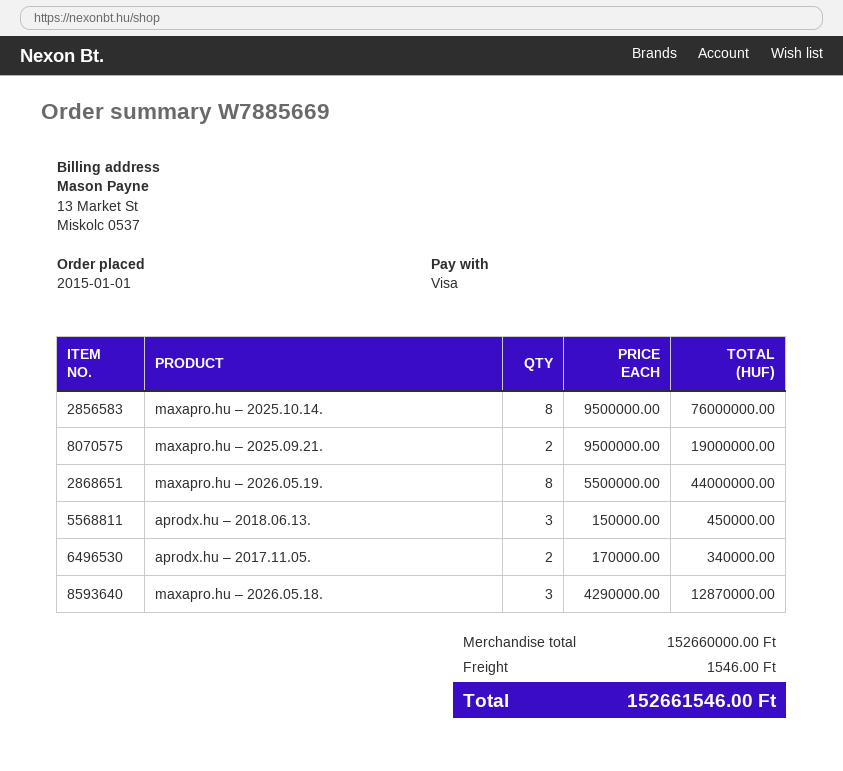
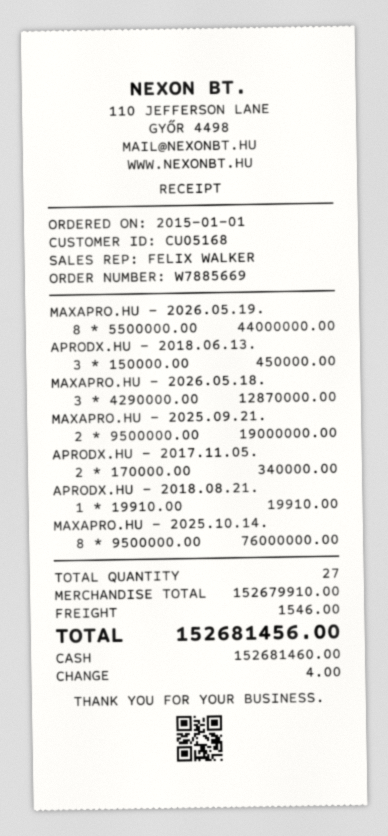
payment method: Visa -> cash
APRODX.HU – 2018.08.21.: none -> 1 x 19910.00 = 19910.00
subtotal: 152660000.00 -> 152679910.00
total: 152661546.00 -> 152681456.00

